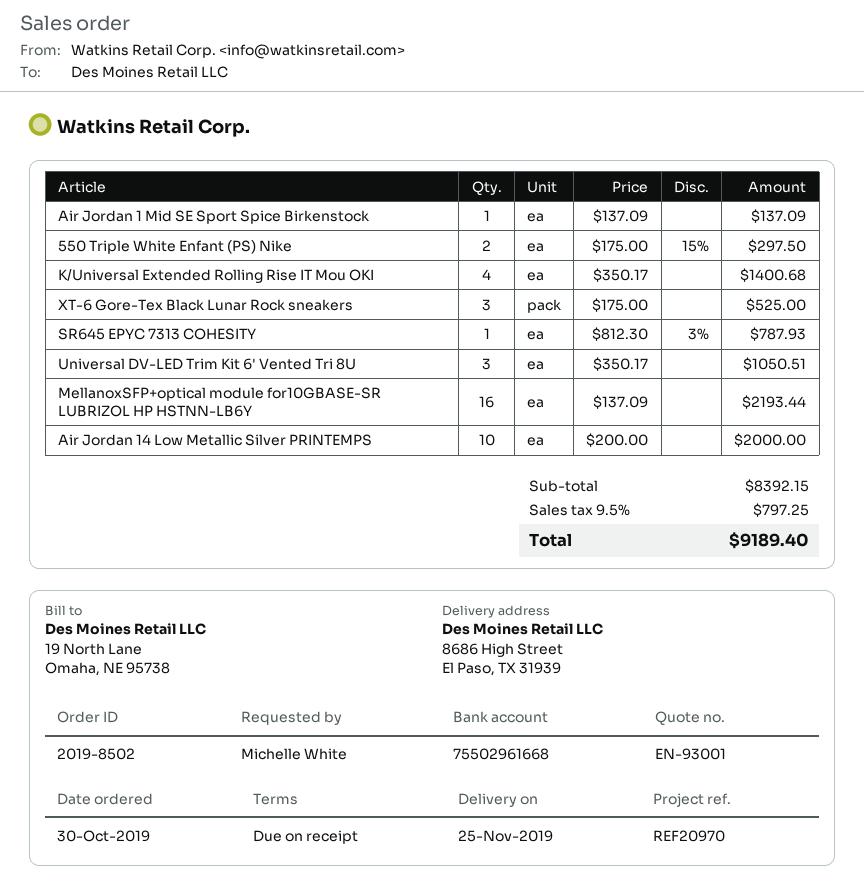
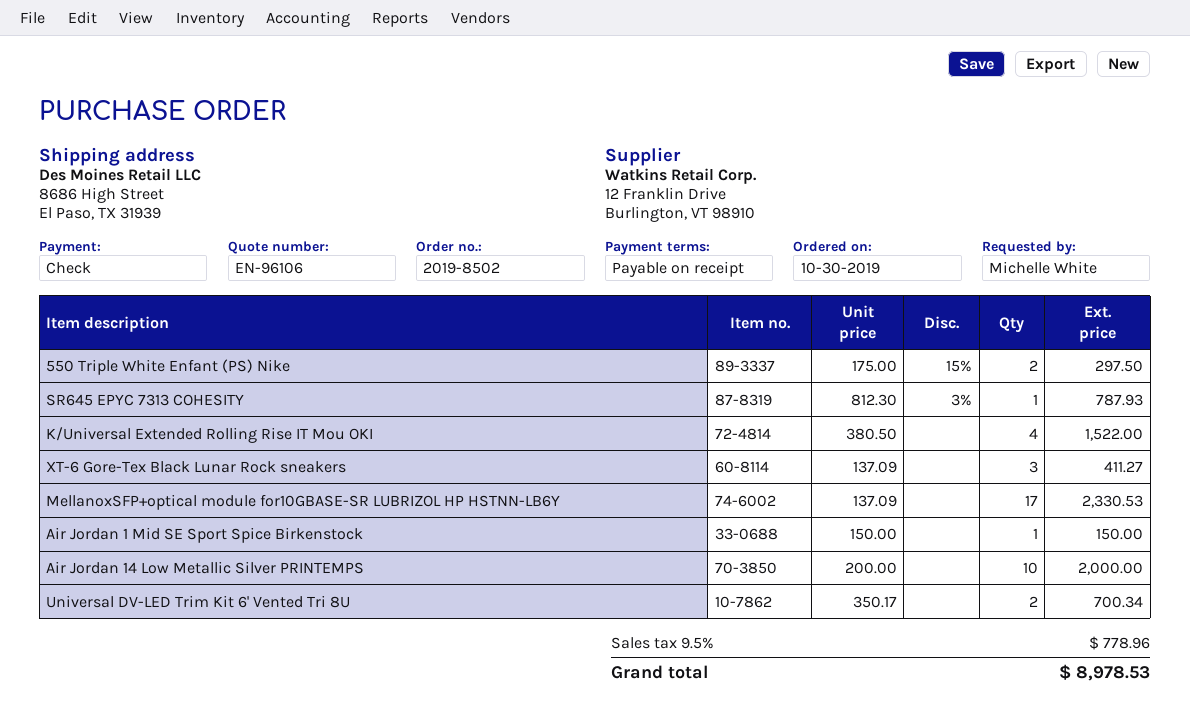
quote number: EN-93001 -> EN-96106
Air Jordan 1 Mid SE Sport Spice Birkenstock: 1 x 137.09 = 137.09 -> 1 x 150.00 = 150.00
K/Universal Extended Rolling Rise IT Mou OKI: 4 x 350.17 = 1400.68 -> 4 x 380.50 = 1522.00
XT-6 Gore-Tex Black Lunar Rock sneakers: 3 x 175.00 = 525.00 -> 3 x 137.09 = 411.27
Universal DV-LED Trim Kit 6' Vented Tri 8U: 3 x 350.17 = 1050.51 -> 2 x 350.17 = 700.34
MellanoxSFP+optical module for10GBASE-SR LUBRIZOL HP HSTNN-LB6Y: 16 x 137.09 = 2193.44 -> 17 x 137.09 = 2330.53
tax: 9.5% = 797.25 -> 9.5% = 778.96
total: 9189.40 -> 8978.53

